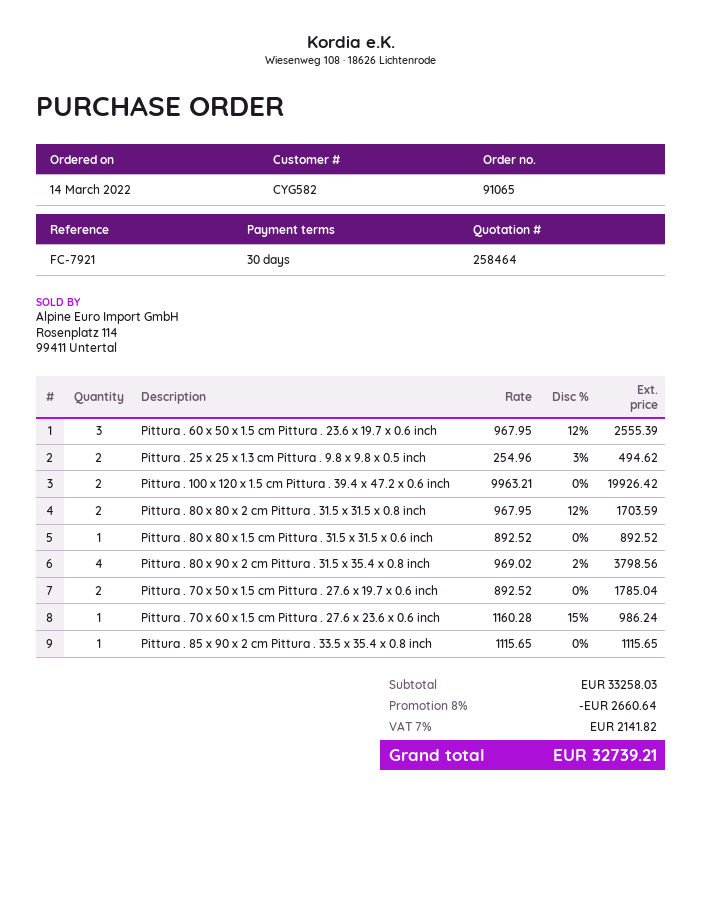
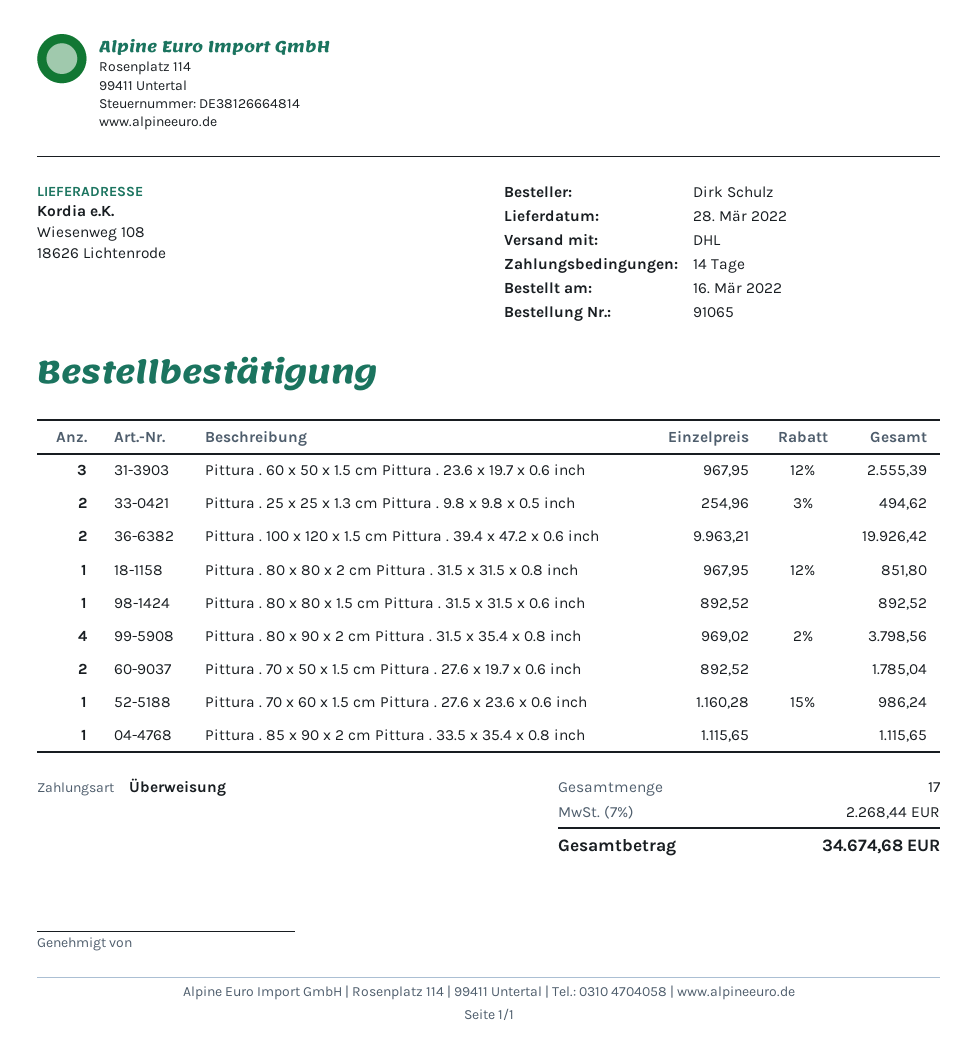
order date: 2022-03-14 -> 2022-03-16
payment terms: 30 days -> 14 days
Pittura . 80 x 80 x 2 cm Pittura . 31.5 x 31.5 x 0.8 inch: 2 x 967.95 - 12% = 1703.59 -> 1 x 967.95 - 12% = 851.80
discount: 8% = 2660.64 -> none
tax: 7% = 2141.82 -> 7% = 2268.44
total: 32739.21 -> 34674.68

